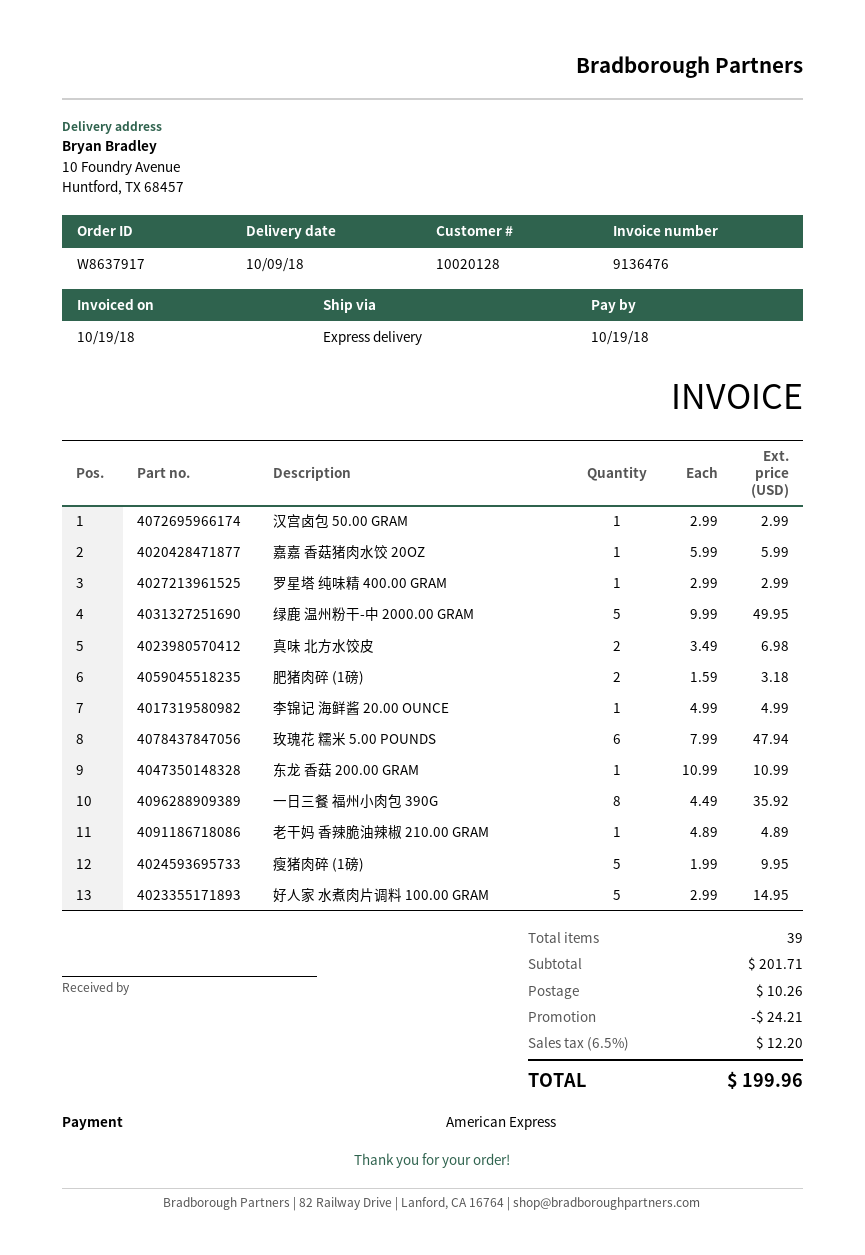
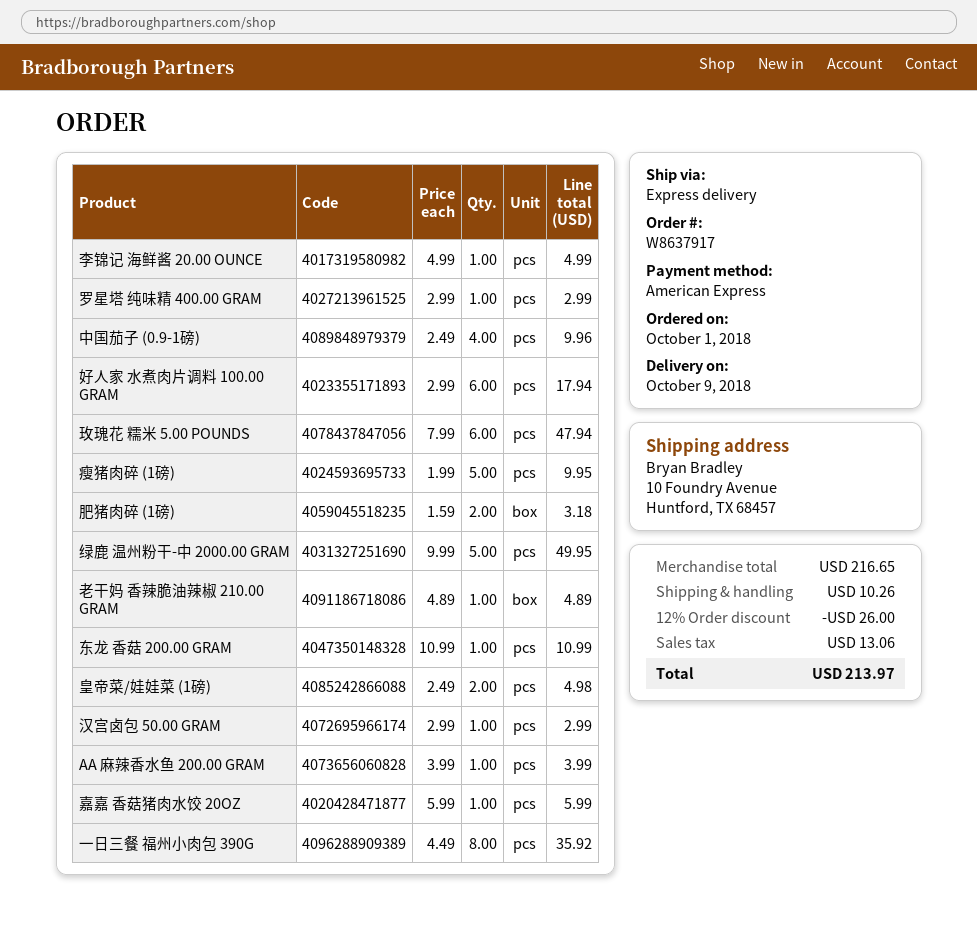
真味 北方水饺皮: 2 x 3.49 = 6.98 -> none
好人家 水煮肉片调料 100.00 GRAM: 5 x 2.99 = 14.95 -> 6 x 2.99 = 17.94
中国茄子 (0.9-1磅): none -> 4 x 2.49 = 9.96
皇帝菜/娃娃菜 (1磅): none -> 2 x 2.49 = 4.98
AA 麻辣香水鱼 200.00 GRAM: none -> 1 x 3.99 = 3.99
subtotal: 201.71 -> 216.65
discount: 24.21 -> 26.00
tax: 12.20 -> 13.06
total: 199.96 -> 213.97

